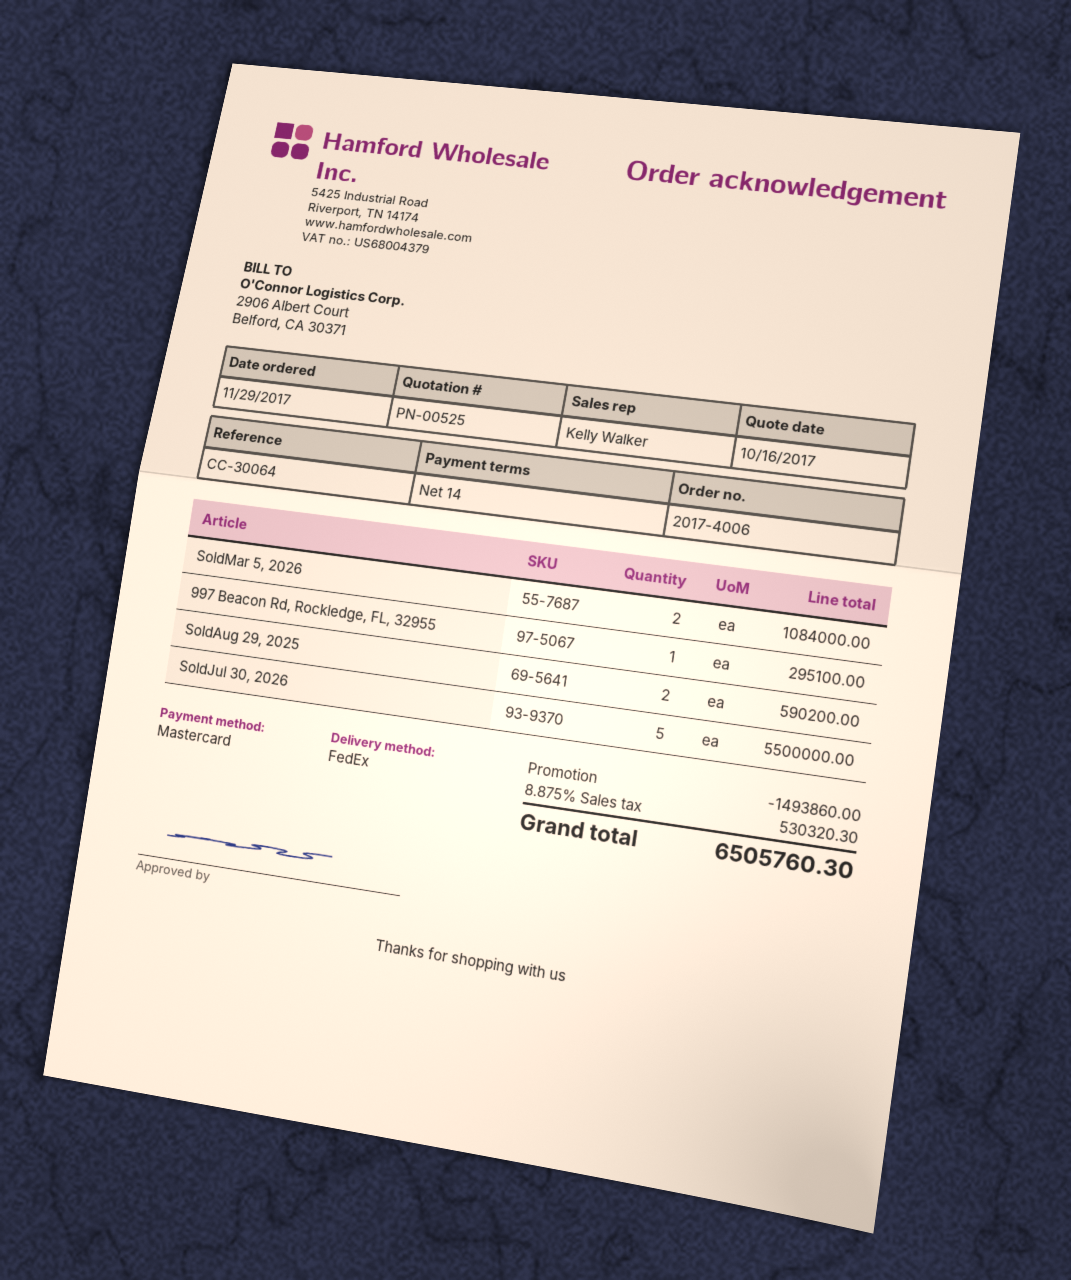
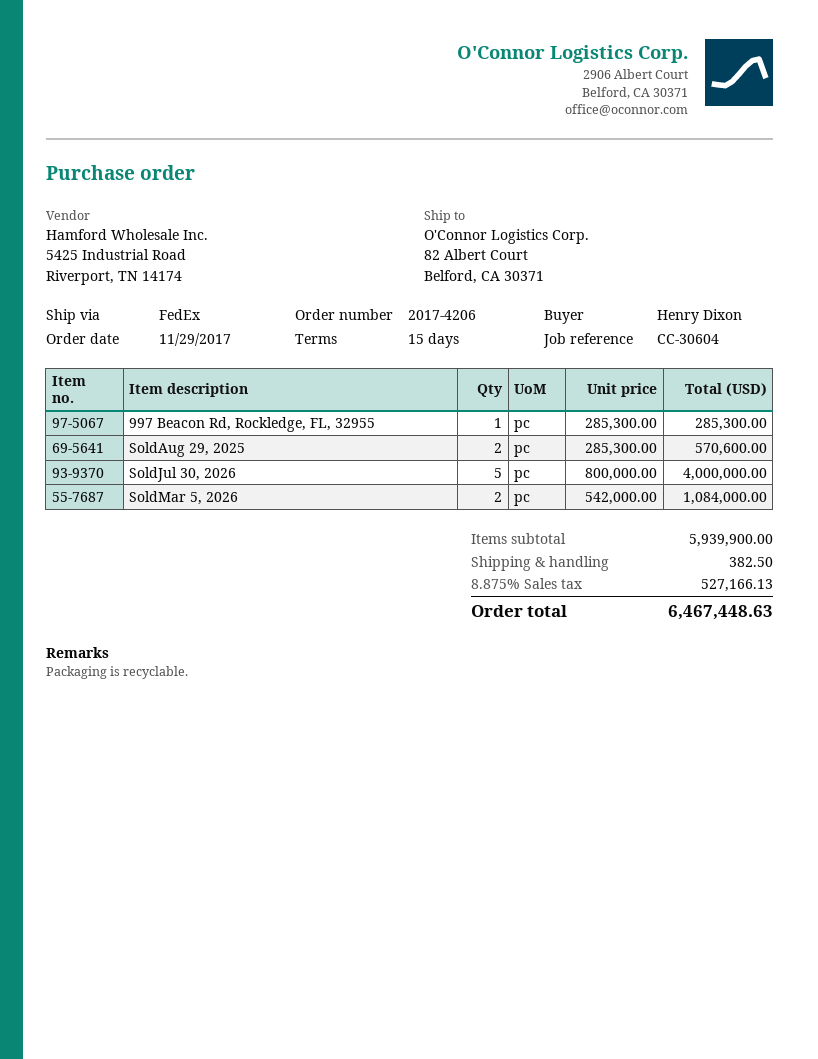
order number: 2017-4006 -> 2017-4206
payment terms: 14 days -> 15 days
reference: CC-30064 -> CC-30604
997 Beacon Rd, Rockledge, FL, 32955: 1 for 295100.00 -> 1 for 285300.00
SoldAug 29, 2025: 2 for 590200.00 -> 2 for 570600.00
SoldJul 30, 2026: 5 for 5500000.00 -> 5 for 4000000.00
discount: 1493860.00 -> none
shipping: none -> 382.50
tax: 8.875% = 530320.30 -> 8.875% = 527166.13
total: 6505760.30 -> 6467448.63

